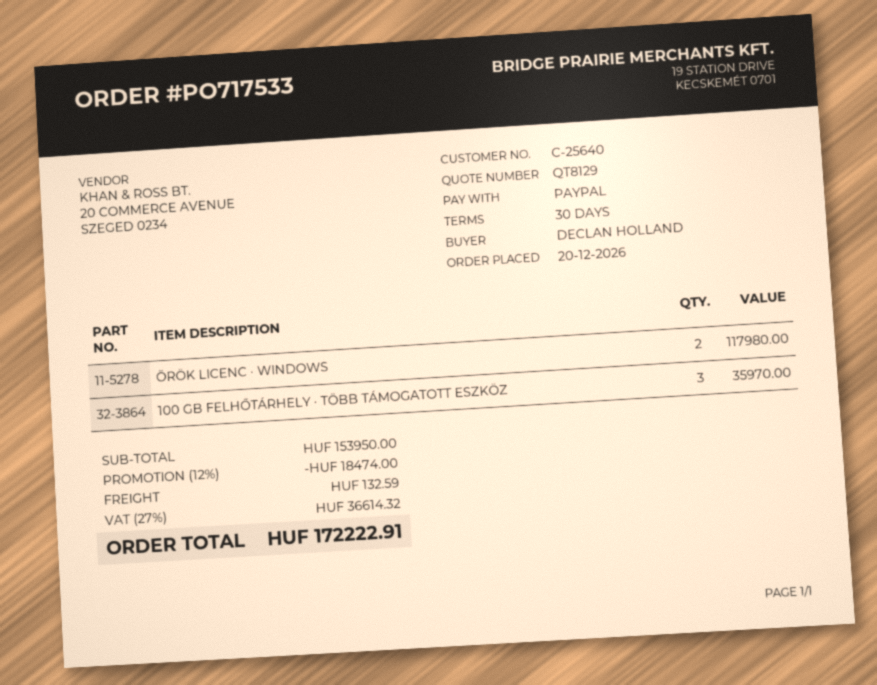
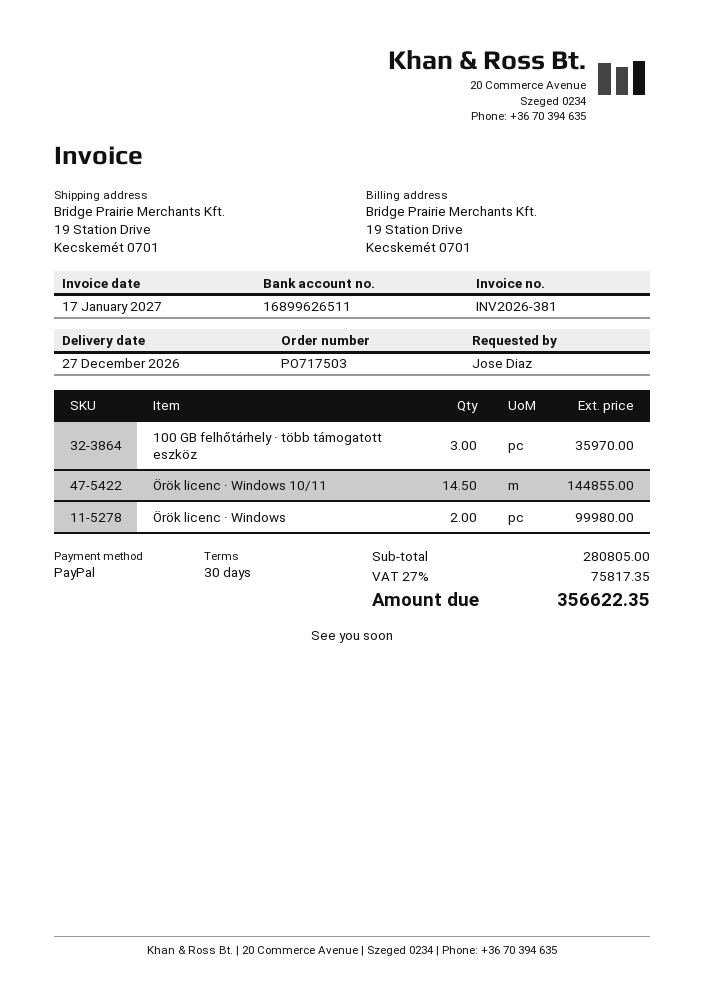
order number: PO717533 -> PO717503
ordered by: DECLAN HOLLAND -> Jose Diaz
ÖRÖK LICENC · WINDOWS: 2 for 117980.00 -> 2 for 99980.00
Örök licenc · Windows 10/11: none -> 14.5 for 144855.00
subtotal: 153950.00 -> 280805.00
discount: 12% = 18474.00 -> none
shipping: 132.59 -> none
tax: 27% = 36614.32 -> 27% = 75817.35
total: 172222.91 -> 356622.35

